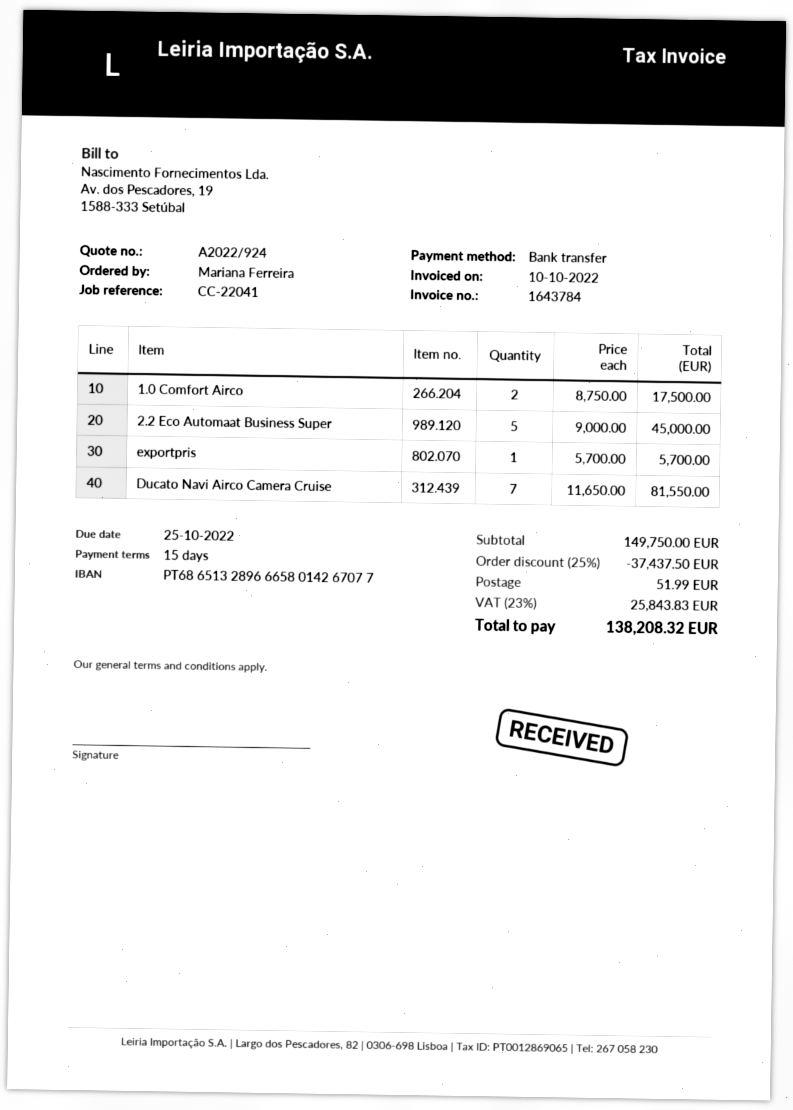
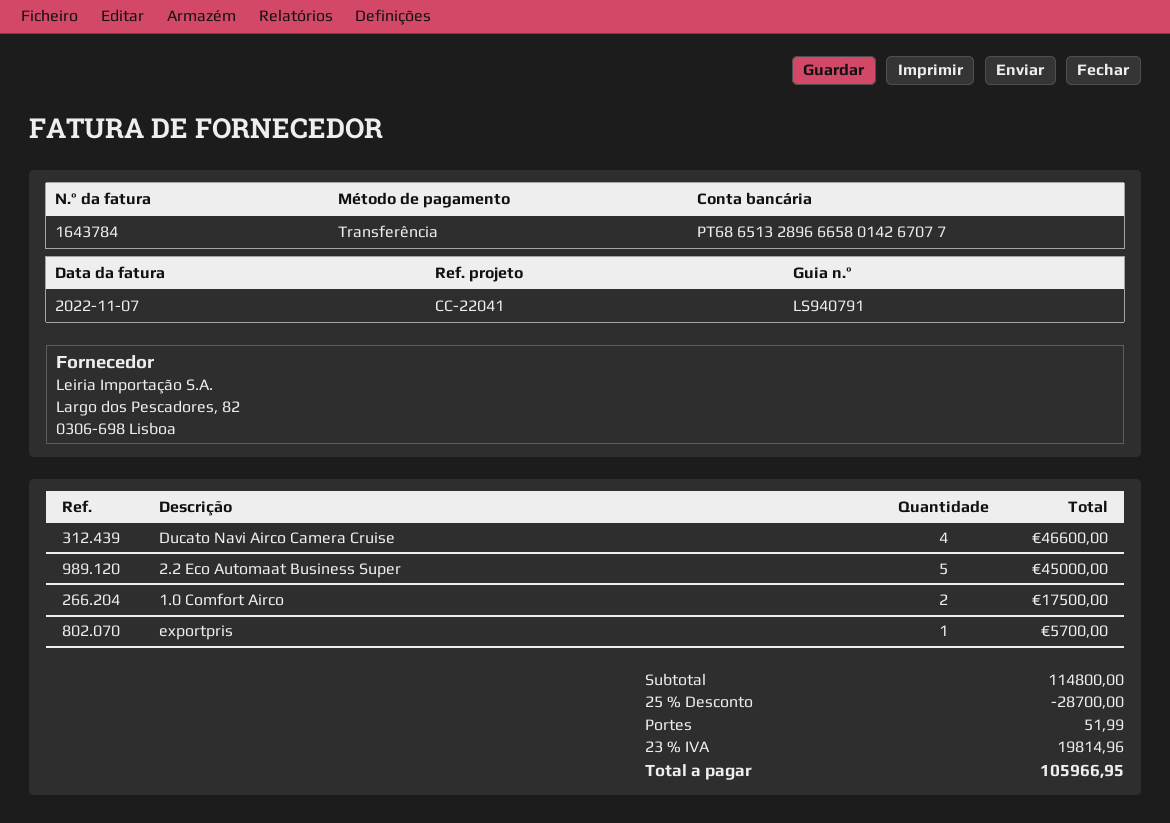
invoice date: 2022-10-10 -> 2022-11-07
Ducato Navi Airco Camera Cruise: 7 for 81550.00 -> 4 for 46600.00
subtotal: 149750.00 -> 114800.00
discount: 25% = 37437.50 -> 25% = 28700.00
tax: 23% = 25843.83 -> 23% = 19814.96
total: 138208.32 -> 105966.95

